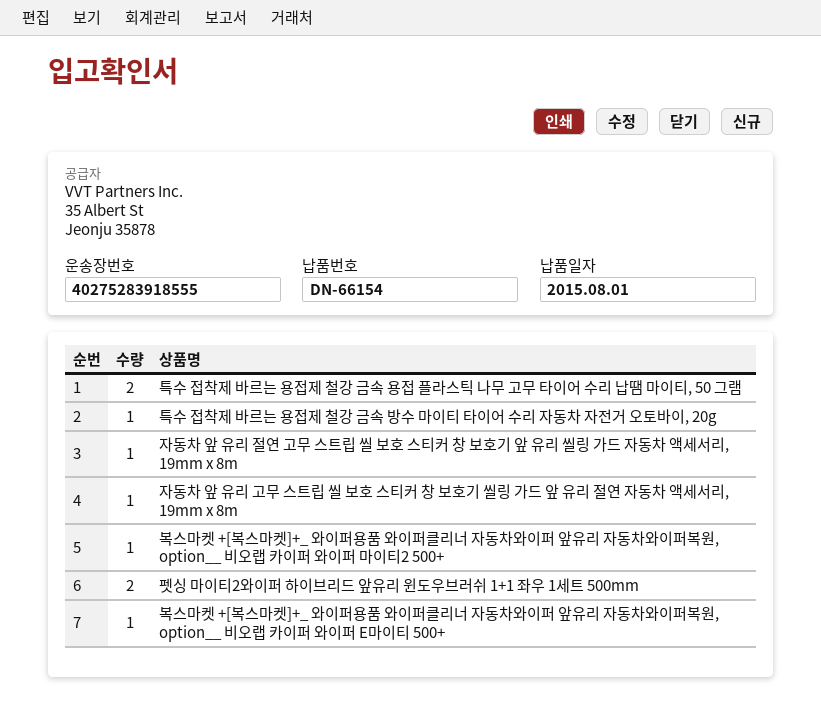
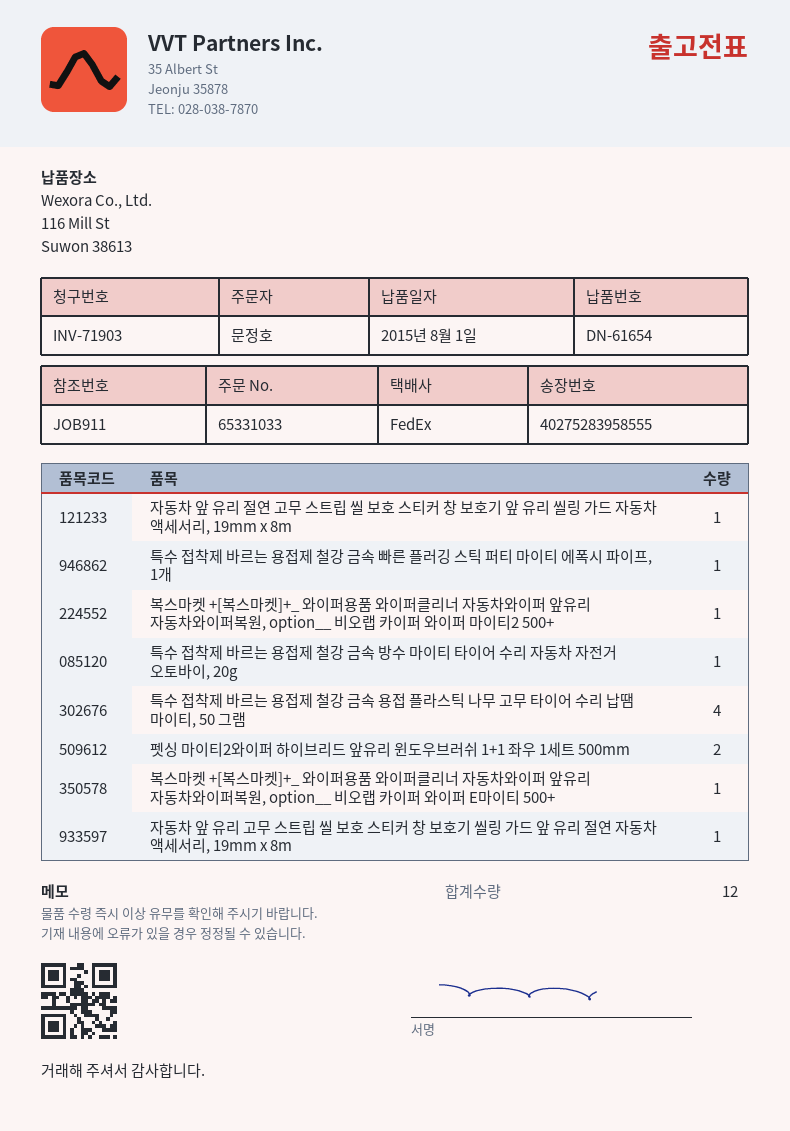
delivery note number: DN-66154 -> DN-61654
tracking number: 40275283918555 -> 40275283958555
특수 접착제 바르는 용접제 철강 금속 용접 플라스틱 나무 고무 타이어 수리 납땜 마이티, 50 그램: 2 -> 4
특수 접착제 바르는 용접제 철강 금속 빠른 플러깅 스틱 퍼티 마이티 에폭시 파이프, 1개: none -> 1

